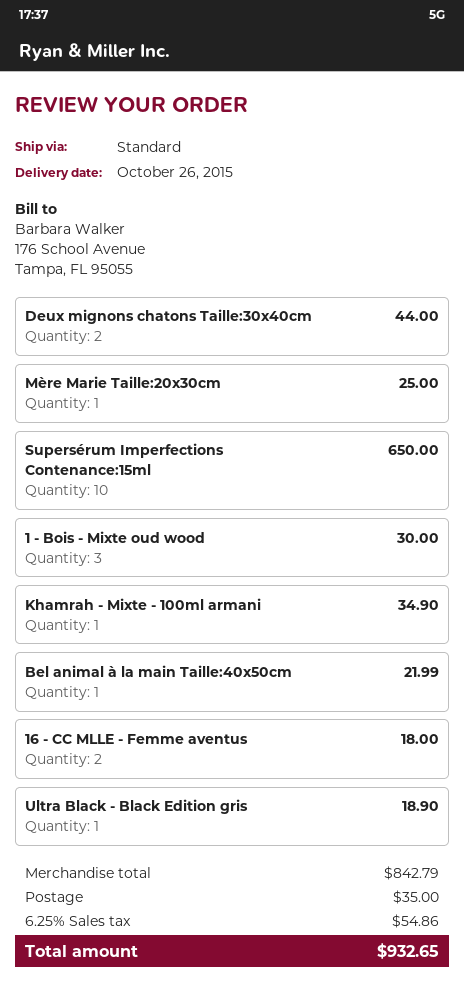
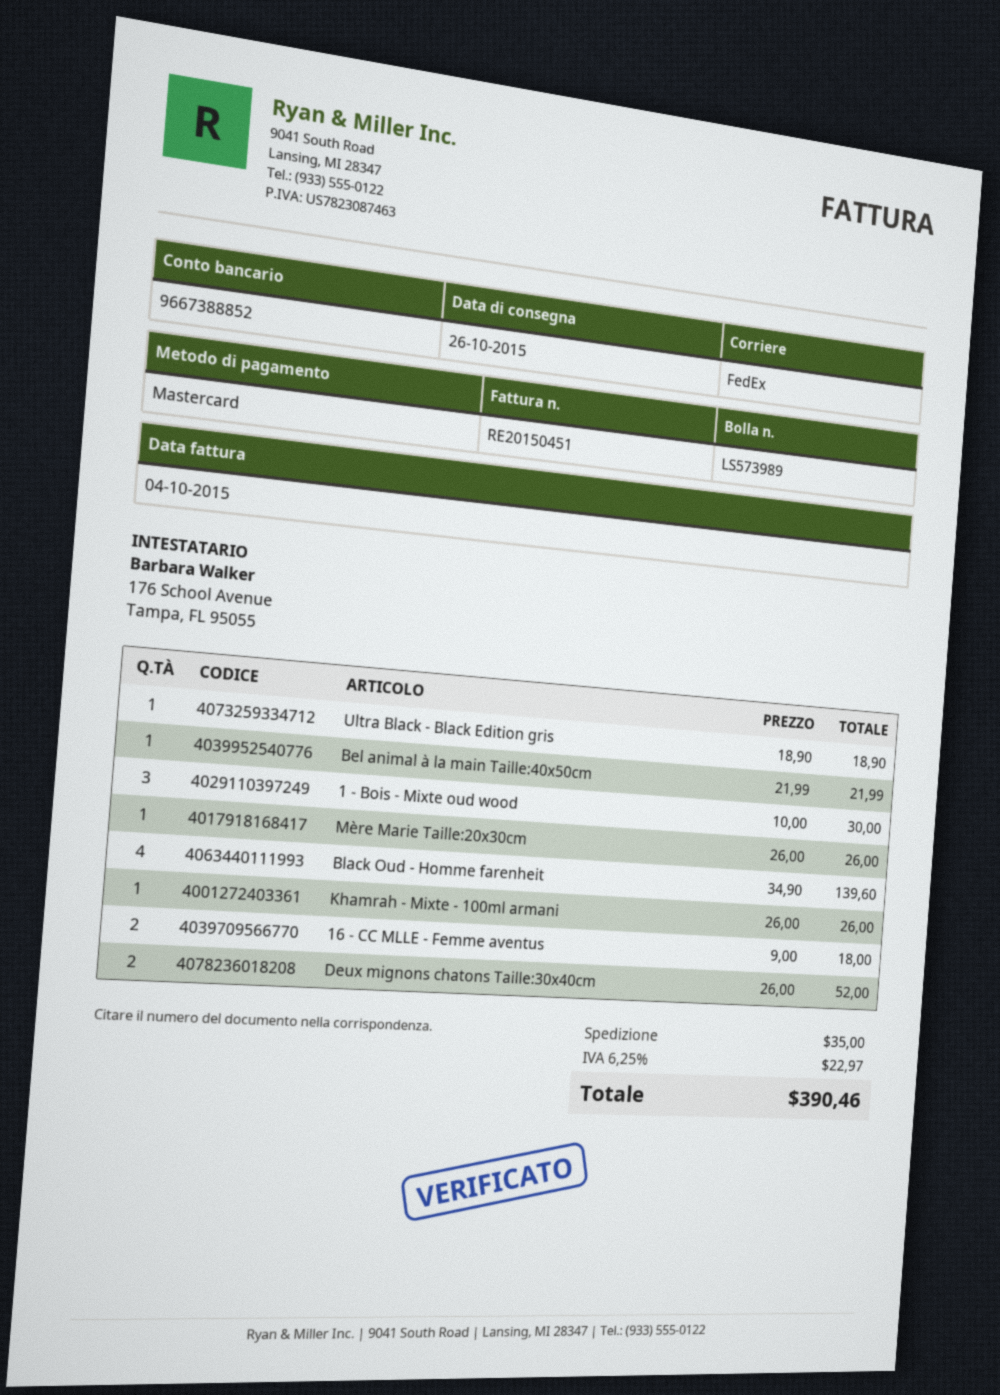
shipping method: standard -> FedEx
Deux mignons chatons Taille:30x40cm: 2 for 44.00 -> 2 for 52.00
Mère Marie Taille:20x30cm: 1 for 25.00 -> 1 for 26.00
Supersérum Imperfections Contenance:15ml: 10 for 650.00 -> none
Khamrah - Mixte - 100ml armani: 1 for 34.90 -> 1 for 26.00
Black Oud - Homme farenheit: none -> 4 for 139.60
tax: 6.25% = 54.86 -> 6.25% = 22.97
total: 932.65 -> 390.46

